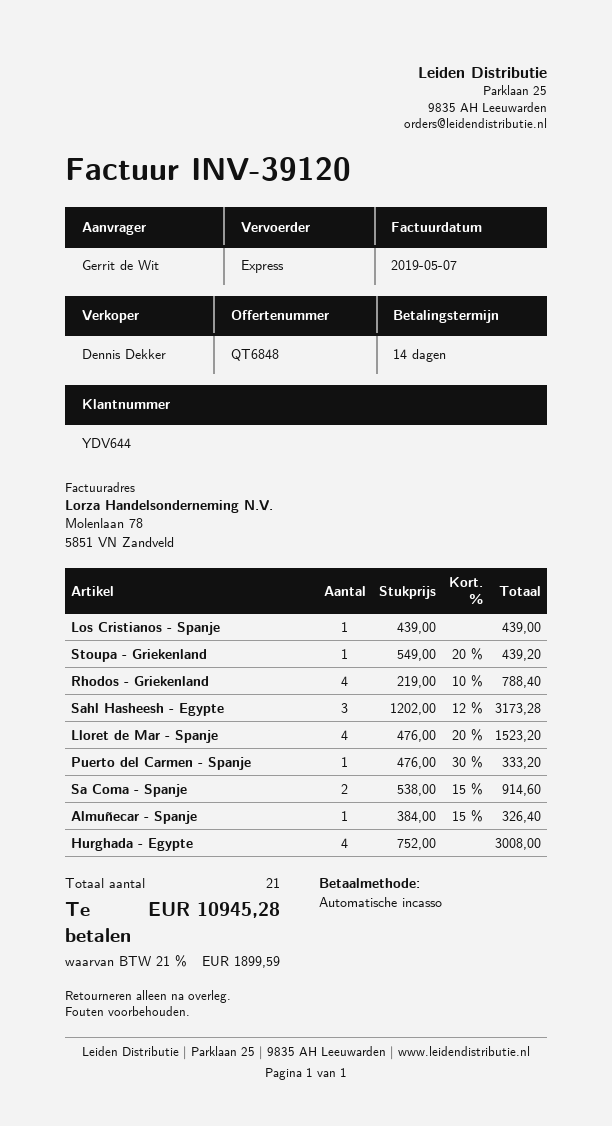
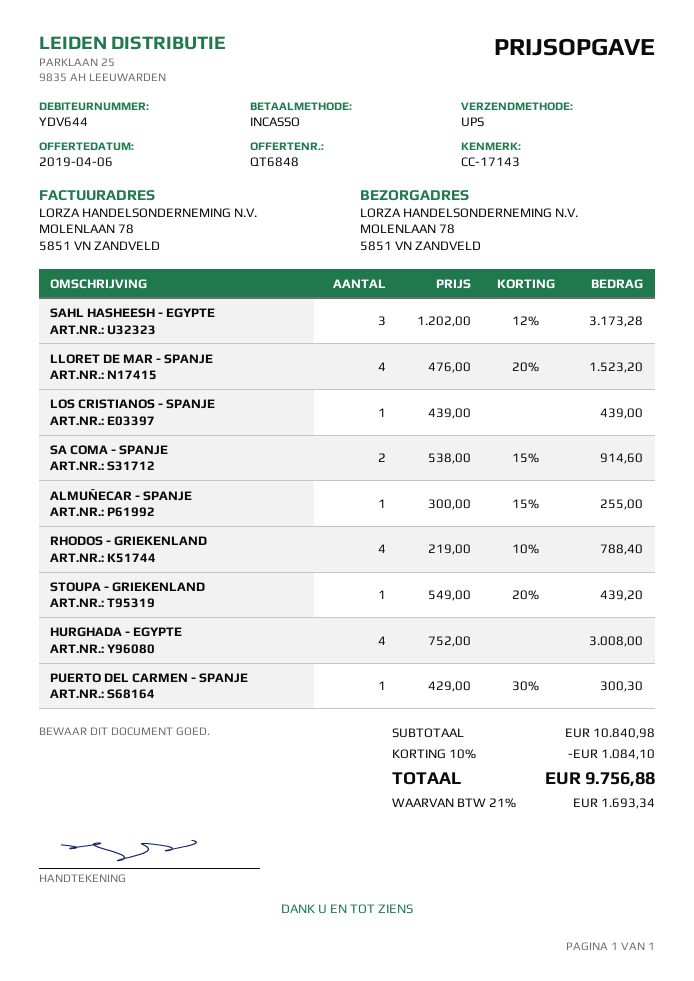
shipping method: express -> UPS
Puerto del Carmen - Spanje: 1 x 476.00 - 30% = 333.20 -> 1 x 429.00 - 30% = 300.30
Almuñecar - Spanje: 1 x 384.00 - 15% = 326.40 -> 1 x 300.00 - 15% = 255.00
discount: none -> 10% = 1084.10
tax: 21% = 1899.59 -> 21% = 1693.34
total: 10945.28 -> 9756.88

